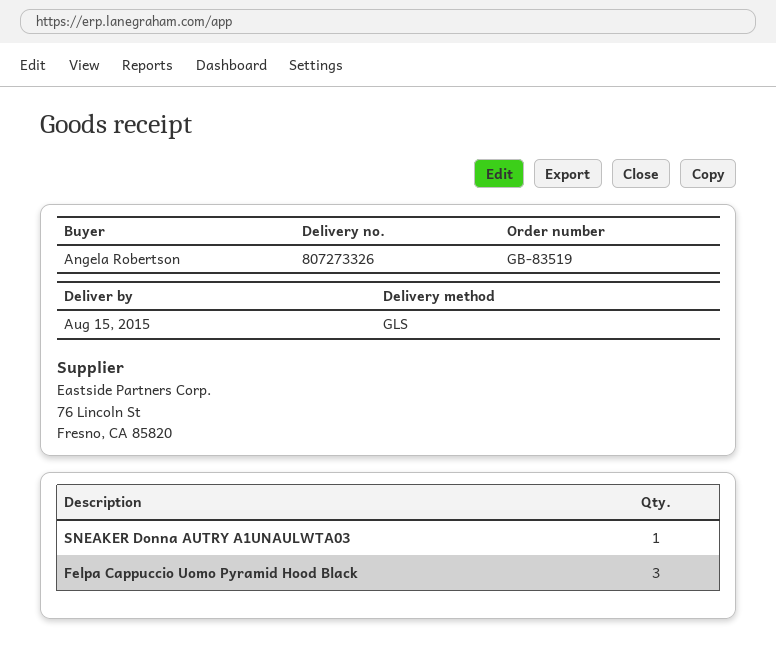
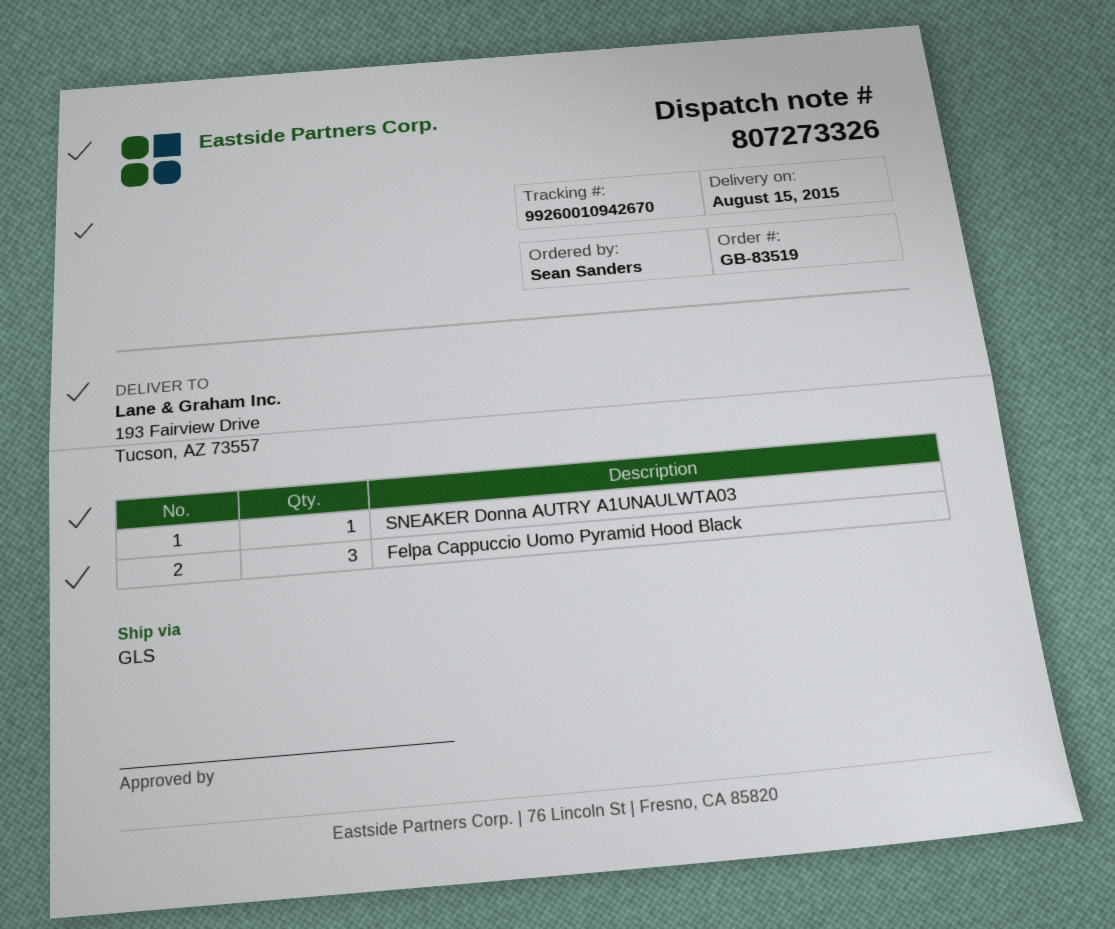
ordered by: Angela Robertson -> Sean Sanders

